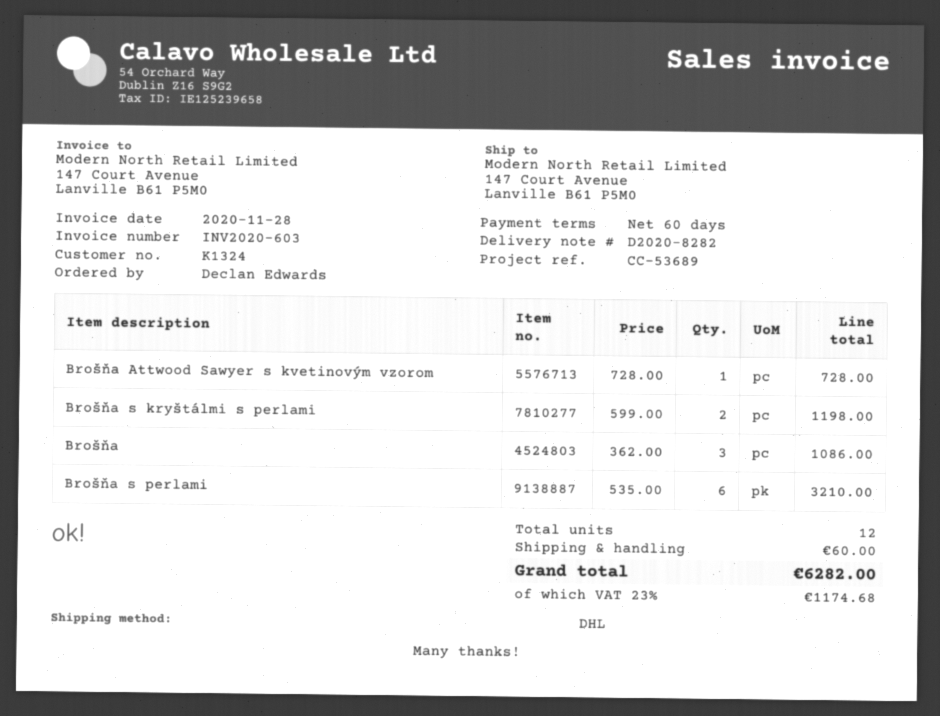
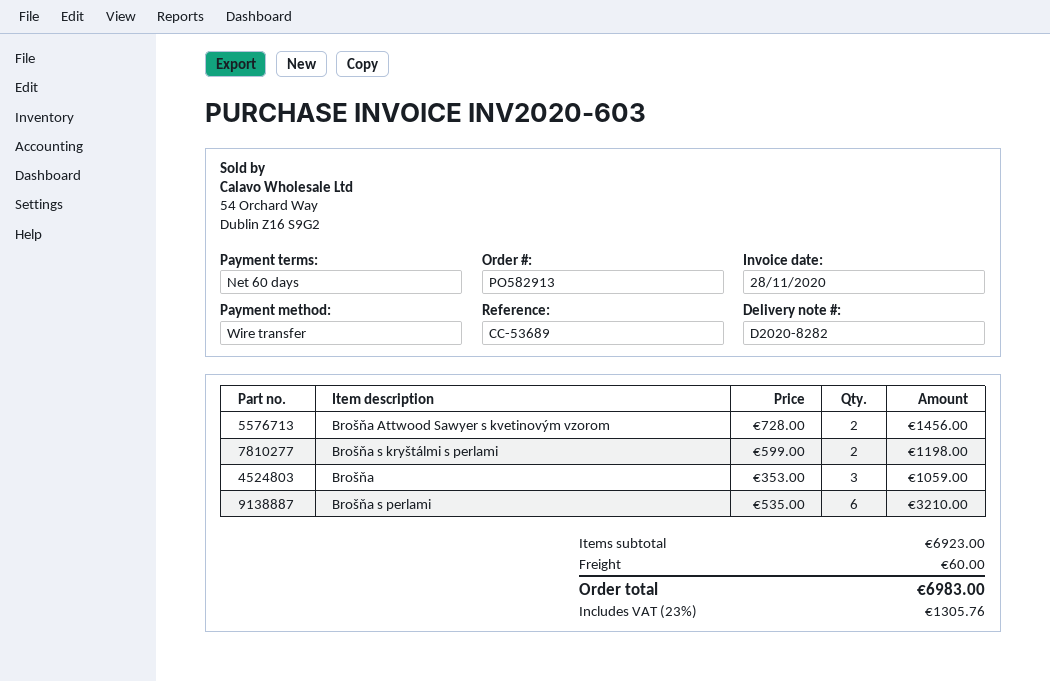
Brošňa Attwood Sawyer s kvetinovým vzorom: 1 x 728.00 = 728.00 -> 2 x 728.00 = 1456.00
Brošňa: 3 x 362.00 = 1086.00 -> 3 x 353.00 = 1059.00
tax: 23% = 1174.68 -> 23% = 1305.76
total: 6282.00 -> 6983.00

